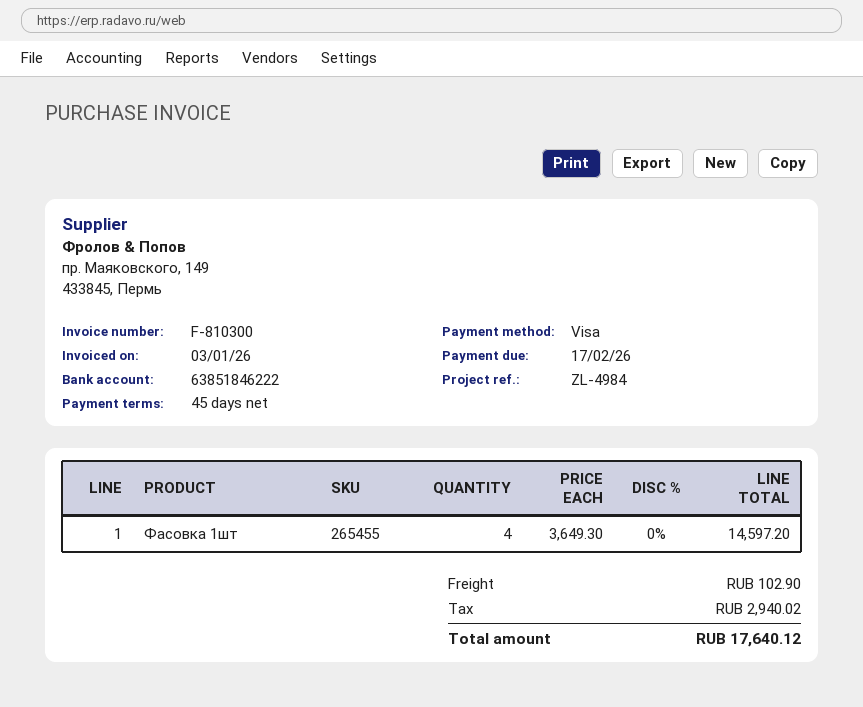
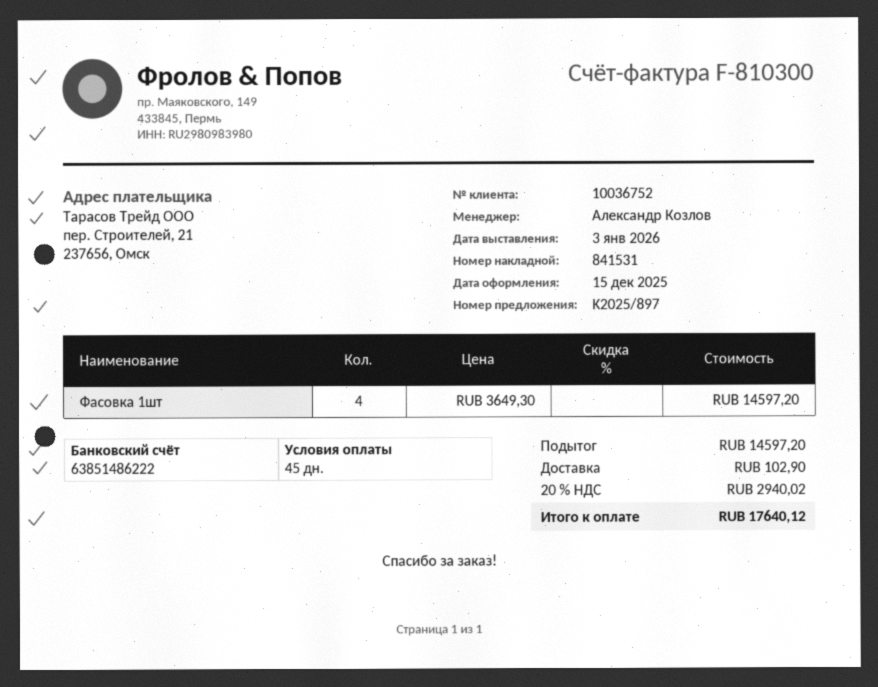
bank account: 63851846222 -> 63851486222

